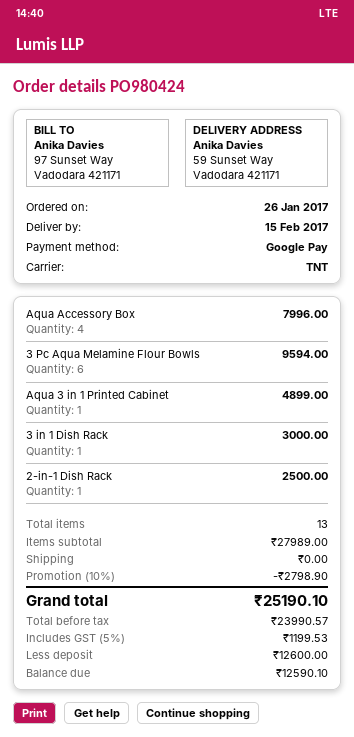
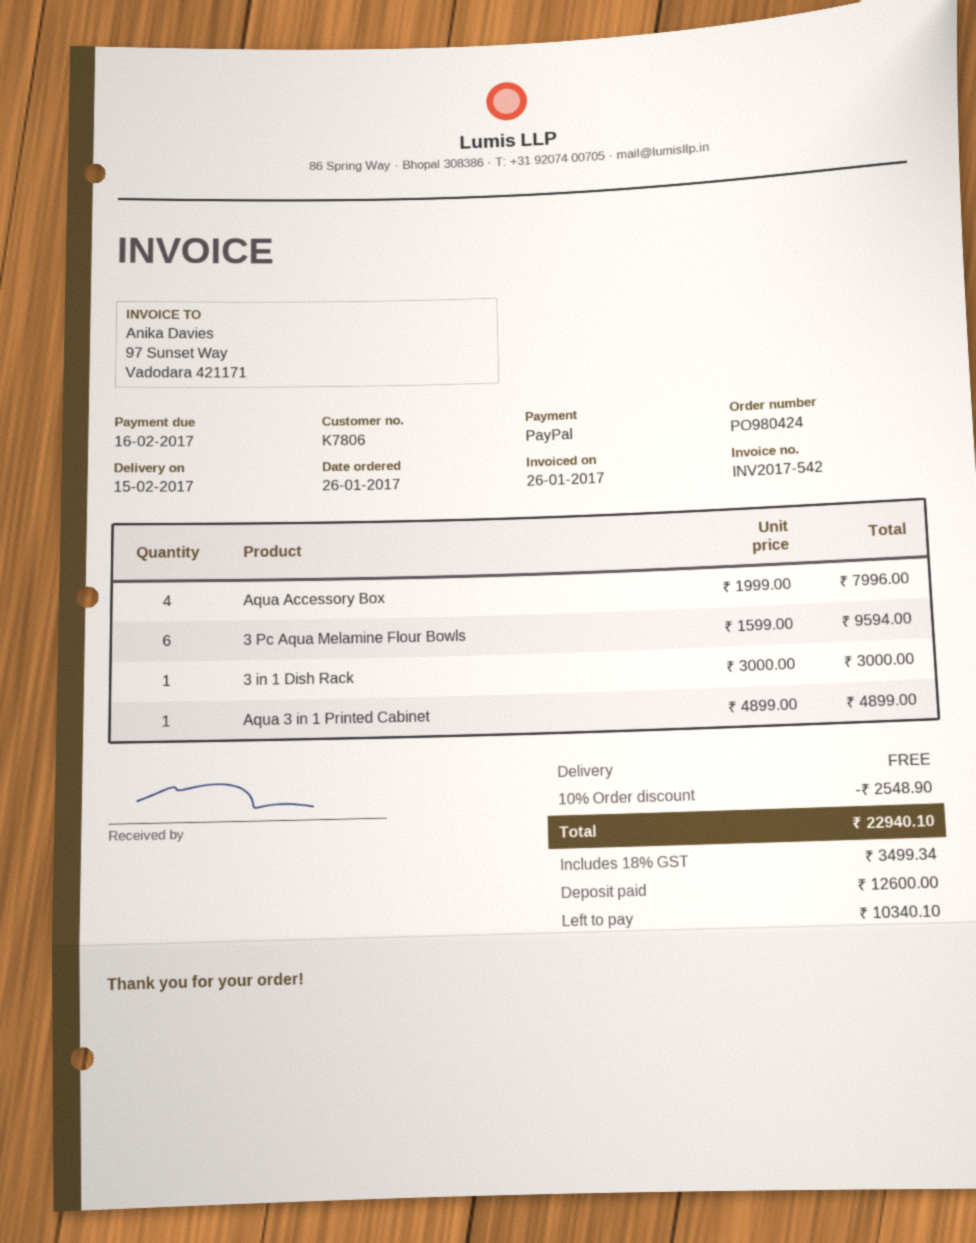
payment method: Google Pay -> PayPal
2-in-1 Dish Rack: 1 for 2500.00 -> none
discount: 10% = 2798.90 -> 10% = 2548.90
tax: 5% = 1199.53 -> 18% = 3499.34
total: 25190.10 -> 22940.10
balance: 12590.10 -> 10340.10

